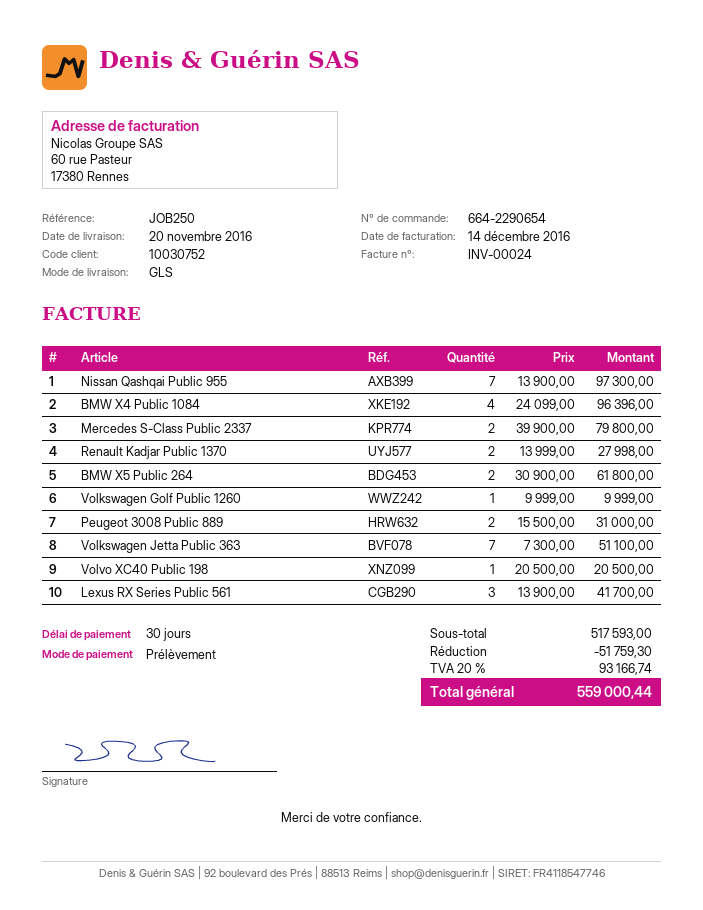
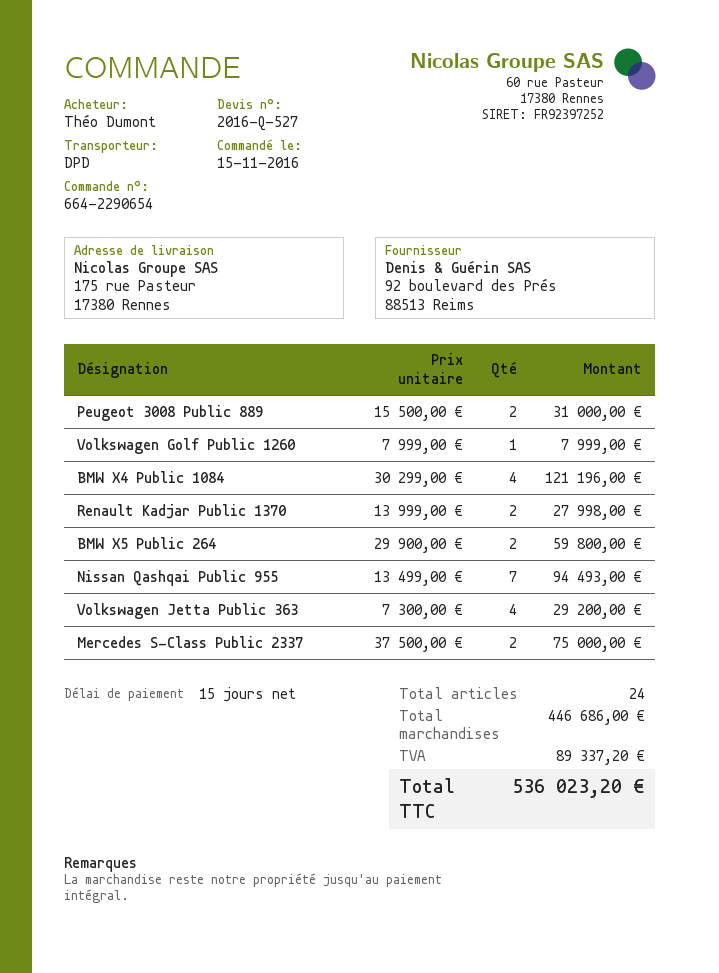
payment terms: 30 days -> 15 days
shipping method: GLS -> DPD
Nissan Qashqai Public 955: 7 x 13900.00 = 97300.00 -> 7 x 13499.00 = 94493.00
BMW X4 Public 1084: 4 x 24099.00 = 96396.00 -> 4 x 30299.00 = 121196.00
Mercedes S-Class Public 2337: 2 x 39900.00 = 79800.00 -> 2 x 37500.00 = 75000.00
BMW X5 Public 264: 2 x 30900.00 = 61800.00 -> 2 x 29900.00 = 59800.00
Volkswagen Golf Public 1260: 1 x 9999.00 = 9999.00 -> 1 x 7999.00 = 7999.00
Volkswagen Jetta Public 363: 7 x 7300.00 = 51100.00 -> 4 x 7300.00 = 29200.00
Volvo XC40 Public 198: 1 x 20500.00 = 20500.00 -> none
Lexus RX Series Public 561: 3 x 13900.00 = 41700.00 -> none
subtotal: 517593.00 -> 446686.00
discount: 51759.30 -> none
tax: 93166.74 -> 89337.20
total: 559000.44 -> 536023.20

